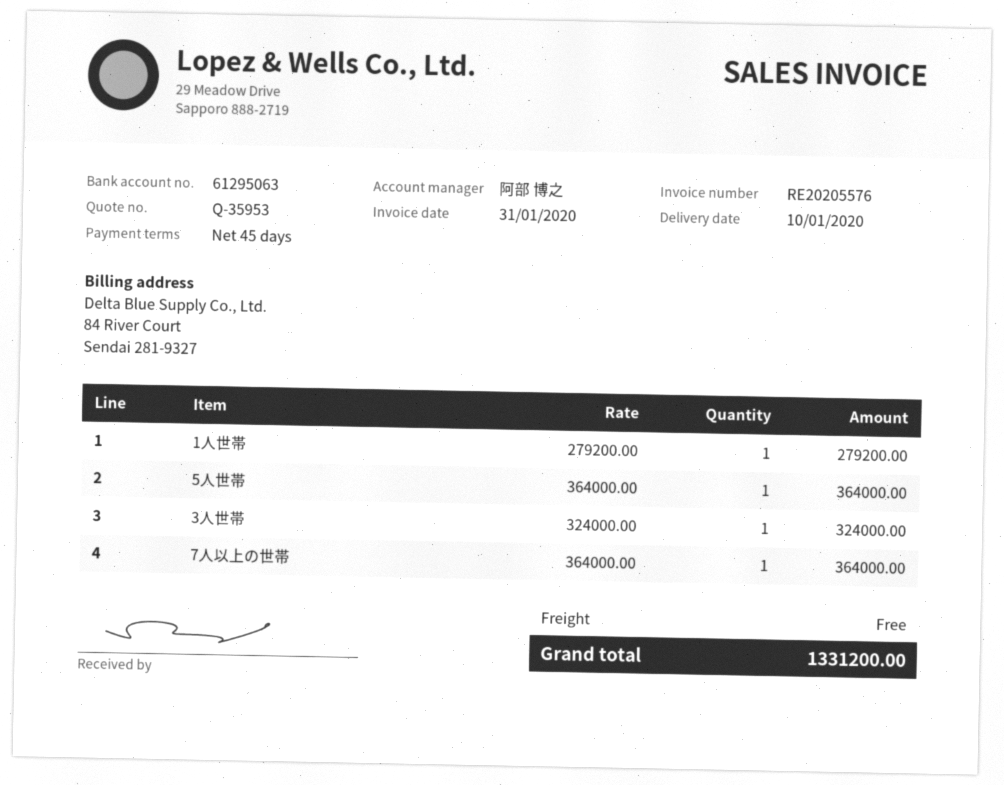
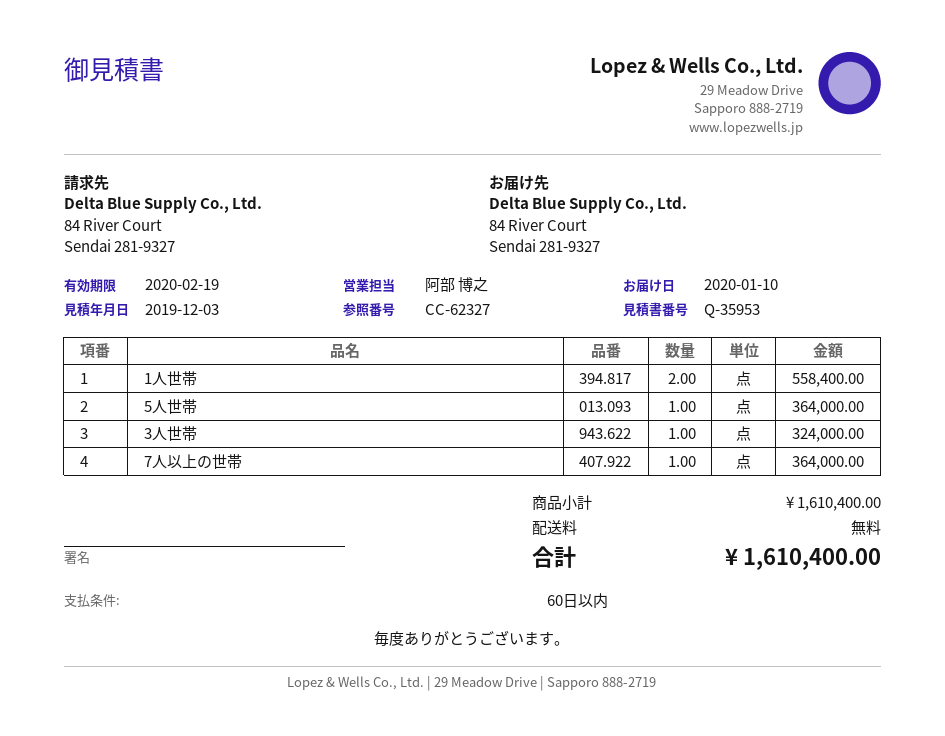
payment terms: 45 days -> 60 days
1人世帯: 1 for 279200.00 -> 2 for 558400.00
total: 1331200.00 -> 1610400.00

